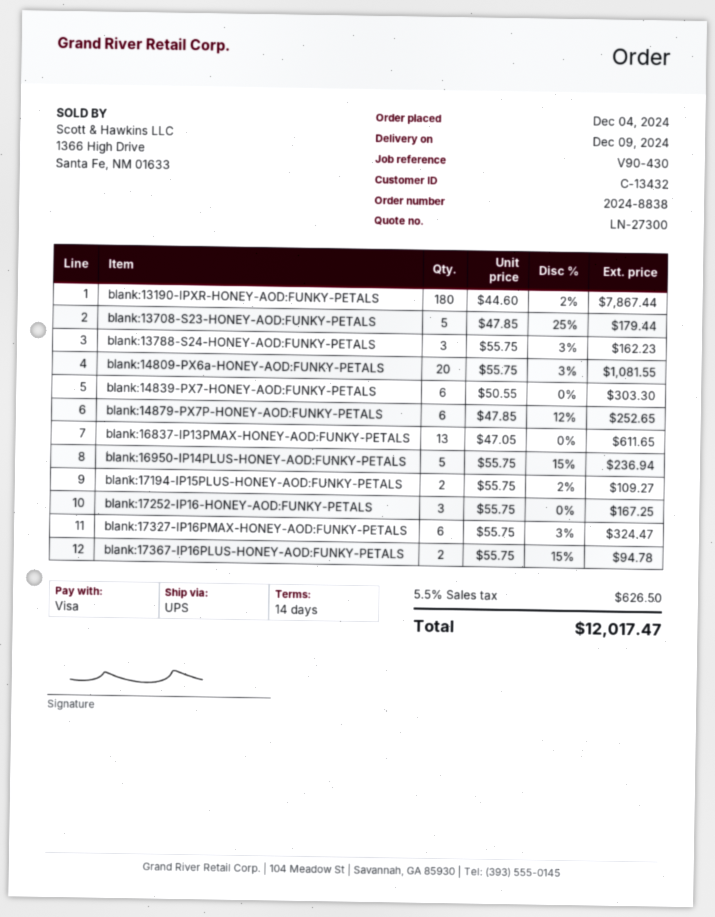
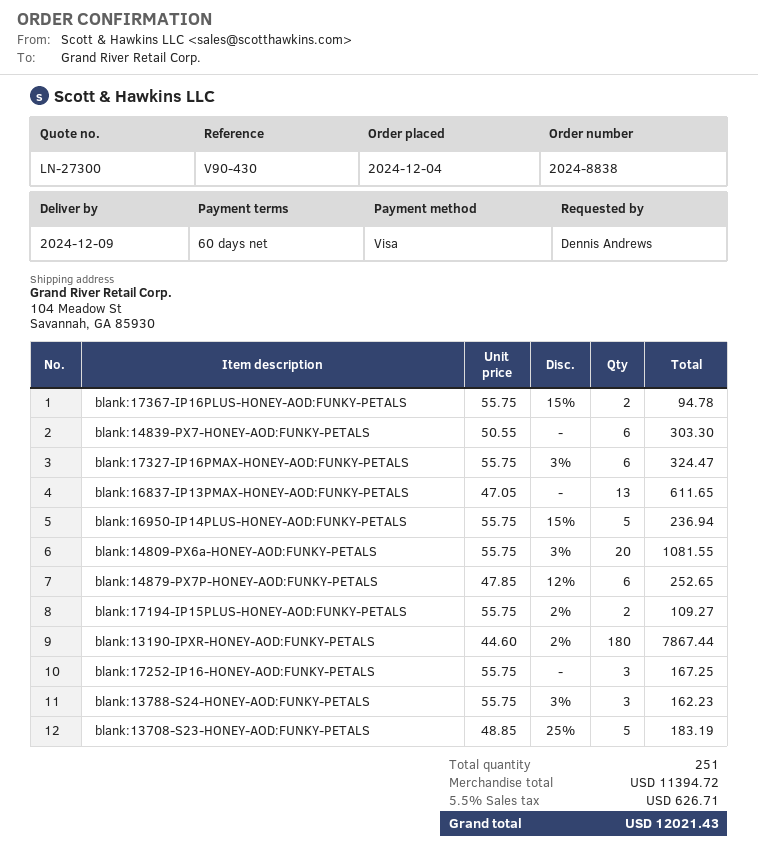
payment terms: 14 days -> 60 days
blank:13708-S23-HONEY-AOD:FUNKY-PETALS: 5 x 47.85 - 25% = 179.44 -> 5 x 48.85 - 25% = 183.19
tax: 5.5% = 626.50 -> 5.5% = 626.71
total: 12017.47 -> 12021.43

